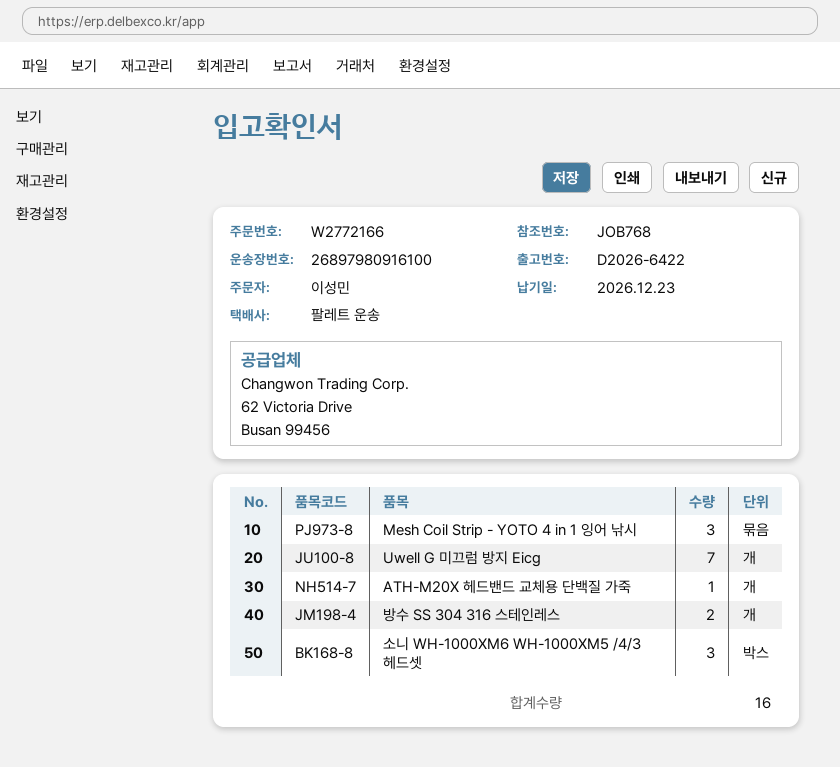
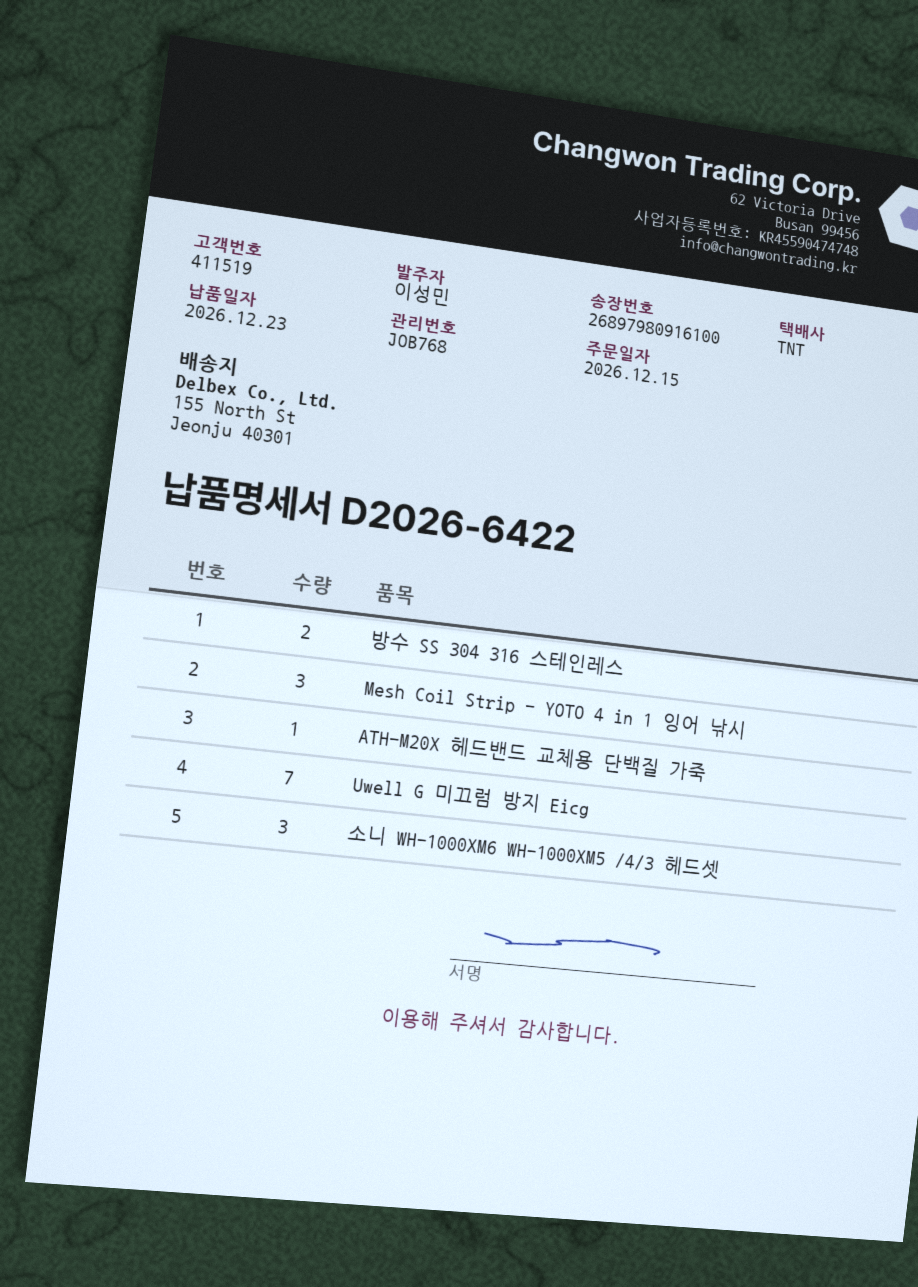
shipping method: pallet freight -> TNT

